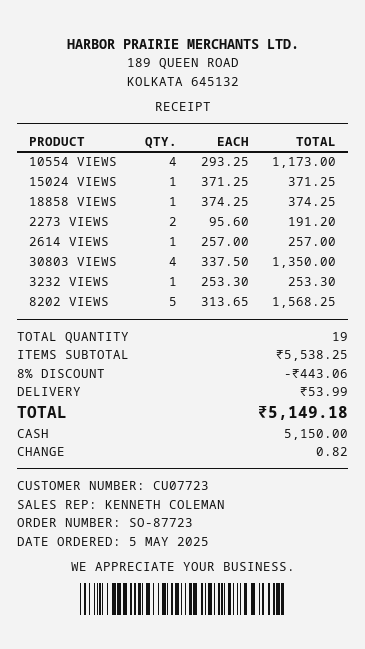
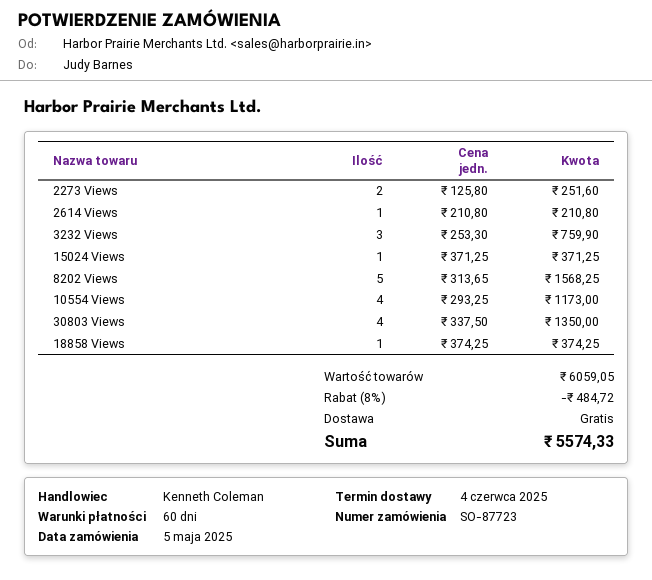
2273 VIEWS: 2 x 95.60 = 191.20 -> 2 x 125.80 = 251.60
2614 VIEWS: 1 x 257.00 = 257.00 -> 1 x 210.80 = 210.80
3232 VIEWS: 1 x 253.30 = 253.30 -> 3 x 253.30 = 759.90
subtotal: 5538.25 -> 6059.05
discount: 8% = 443.06 -> 8% = 484.72
shipping: 53.99 -> 0.00
total: 5149.18 -> 5574.33

